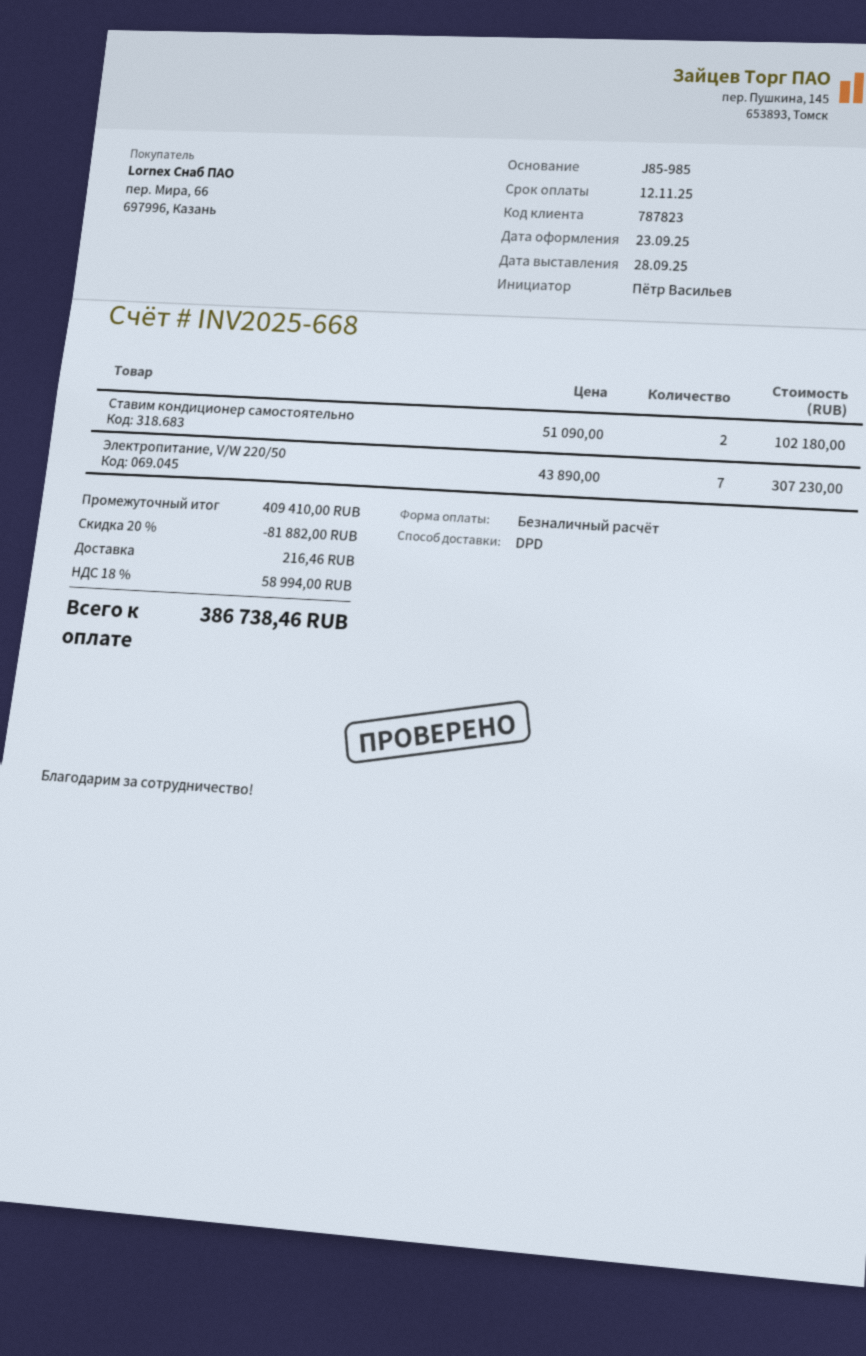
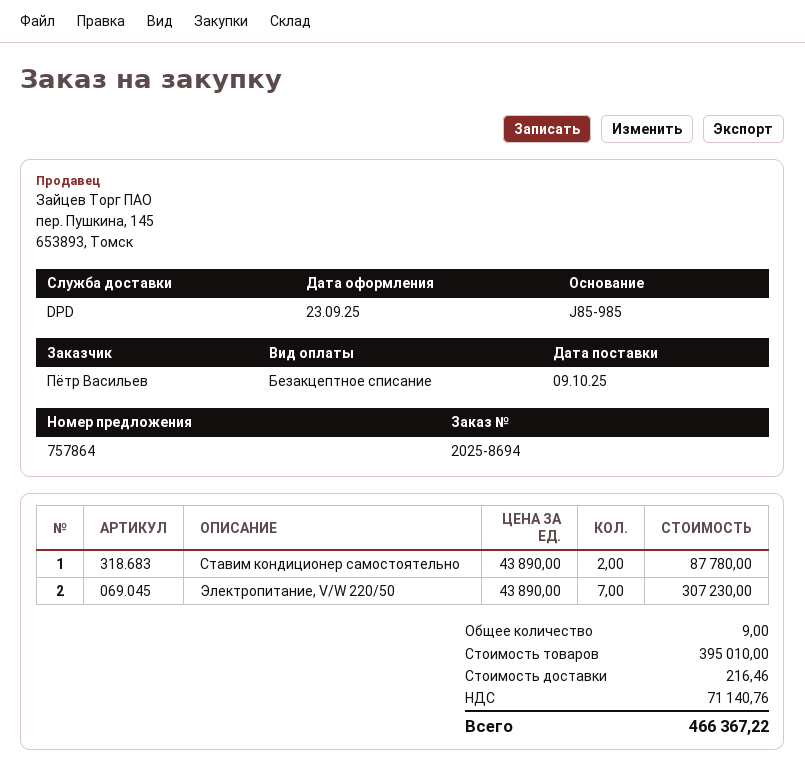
payment method: bank transfer -> direct debit
Ставим кондиционер самостоятельно: 2 x 51090.00 = 102180.00 -> 2 x 43890.00 = 87780.00
subtotal: 409410.00 -> 395010.00
discount: 20% = 81882.00 -> none
tax: 58994.00 -> 71140.76
total: 386738.46 -> 466367.22

